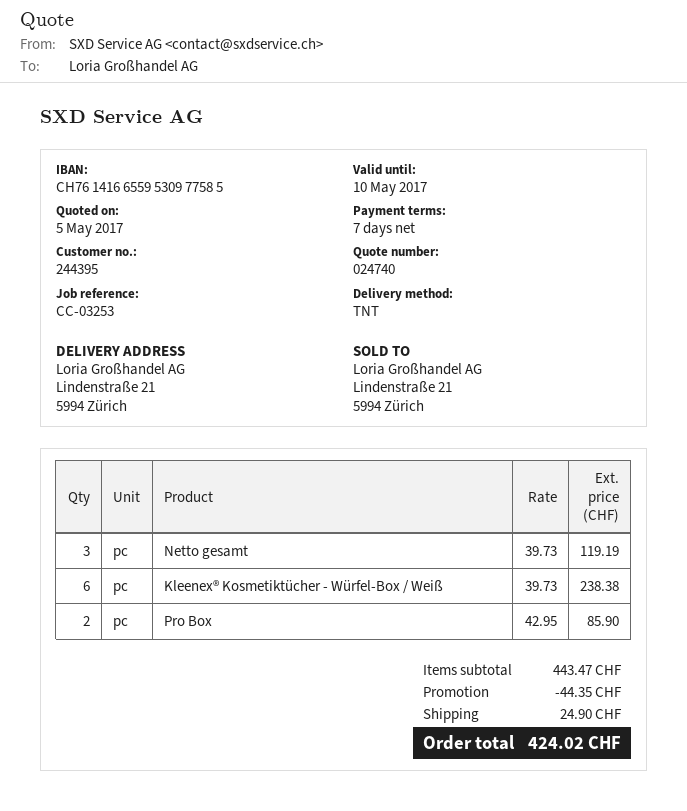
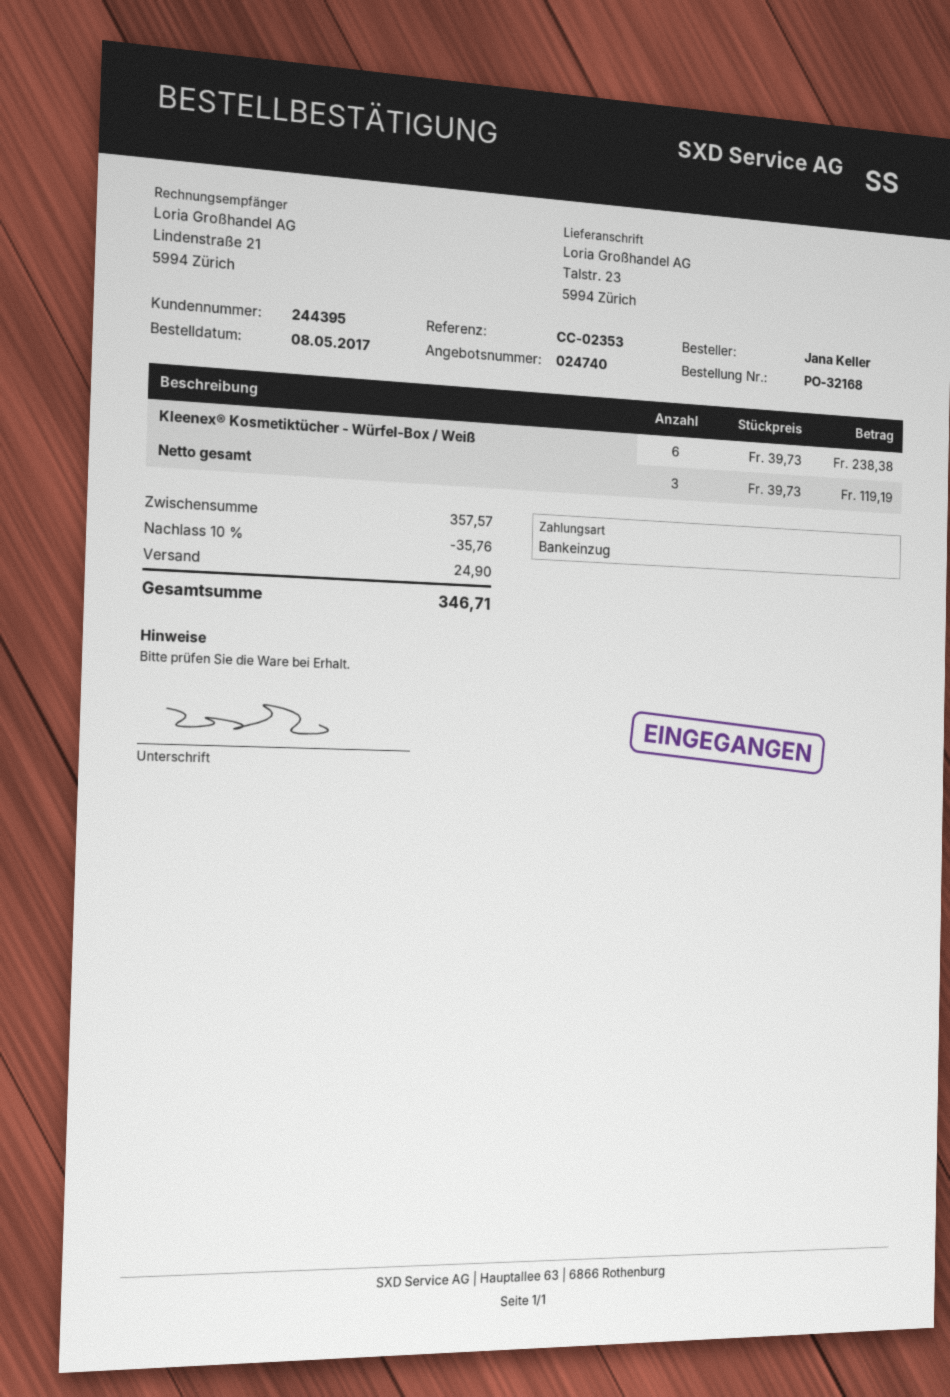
reference: CC-03253 -> CC-02353
ship to: Lindenstraße 21, 5994 Zürich -> Talstr. 23, 5994 Zürich
Pro Box: 2 x 42.95 = 85.90 -> none
subtotal: 443.47 -> 357.57
discount: 44.35 -> 35.76
total: 424.02 -> 346.71

